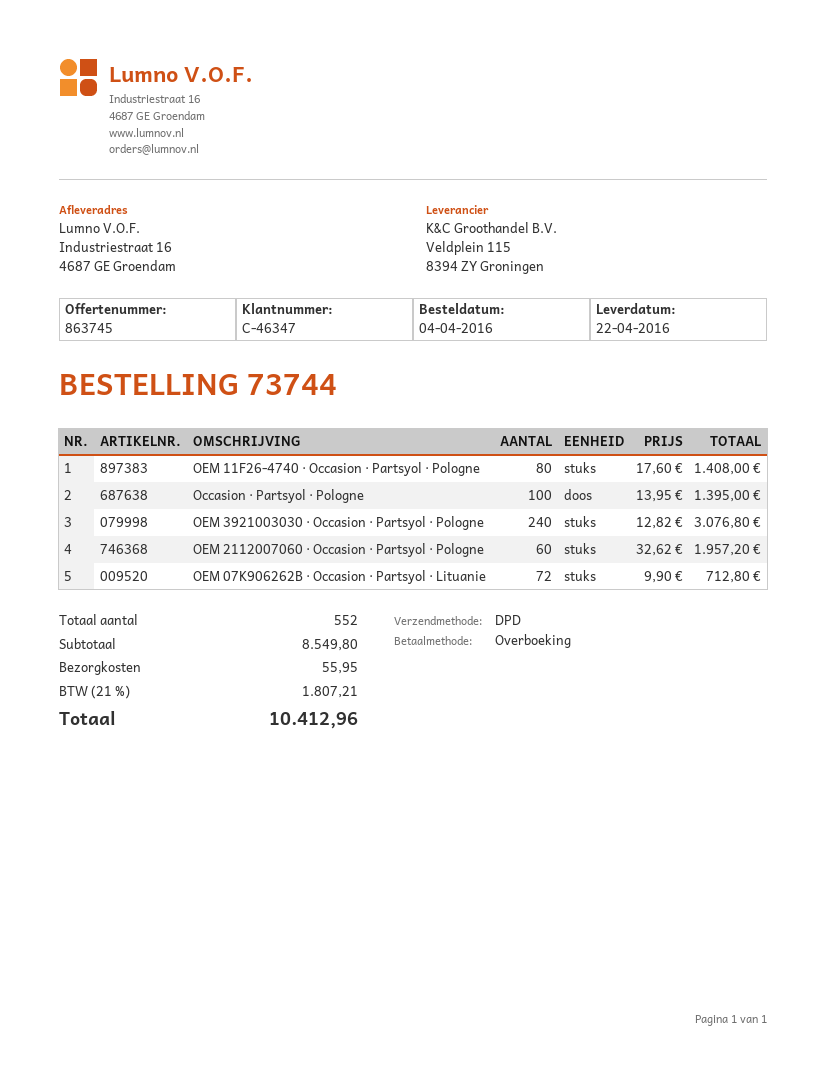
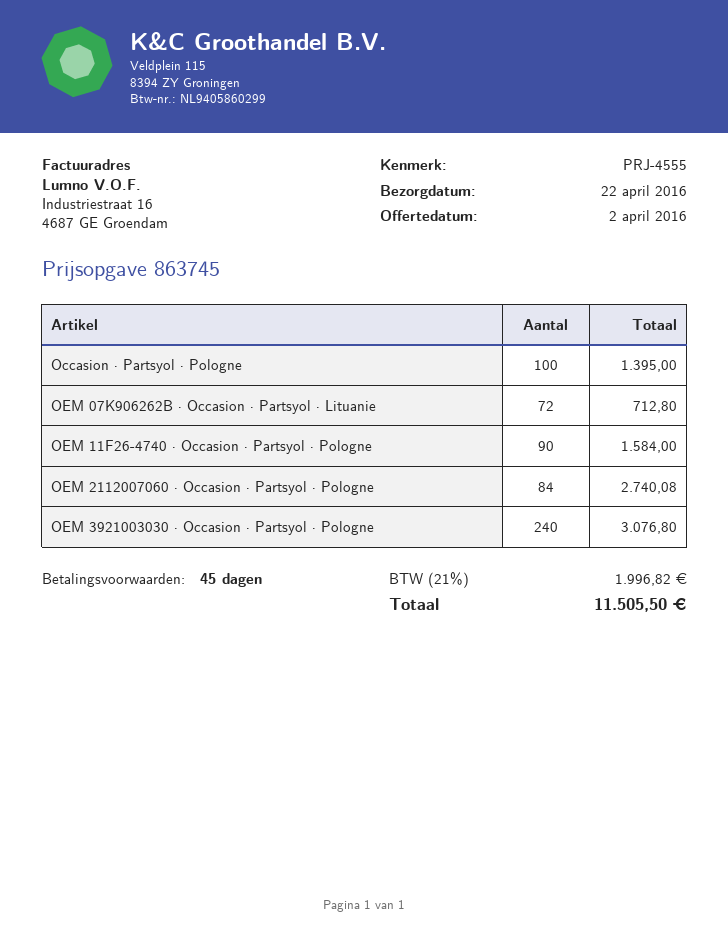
OEM 11F26-4740 · Occasion · Partsyol · Pologne: 80 for 1408.00 -> 90 for 1584.00
OEM 2112007060 · Occasion · Partsyol · Pologne: 60 for 1957.20 -> 84 for 2740.08
shipping: 55.95 -> none
tax: 21% = 1807.21 -> 21% = 1996.82
total: 10412.96 -> 11505.50

